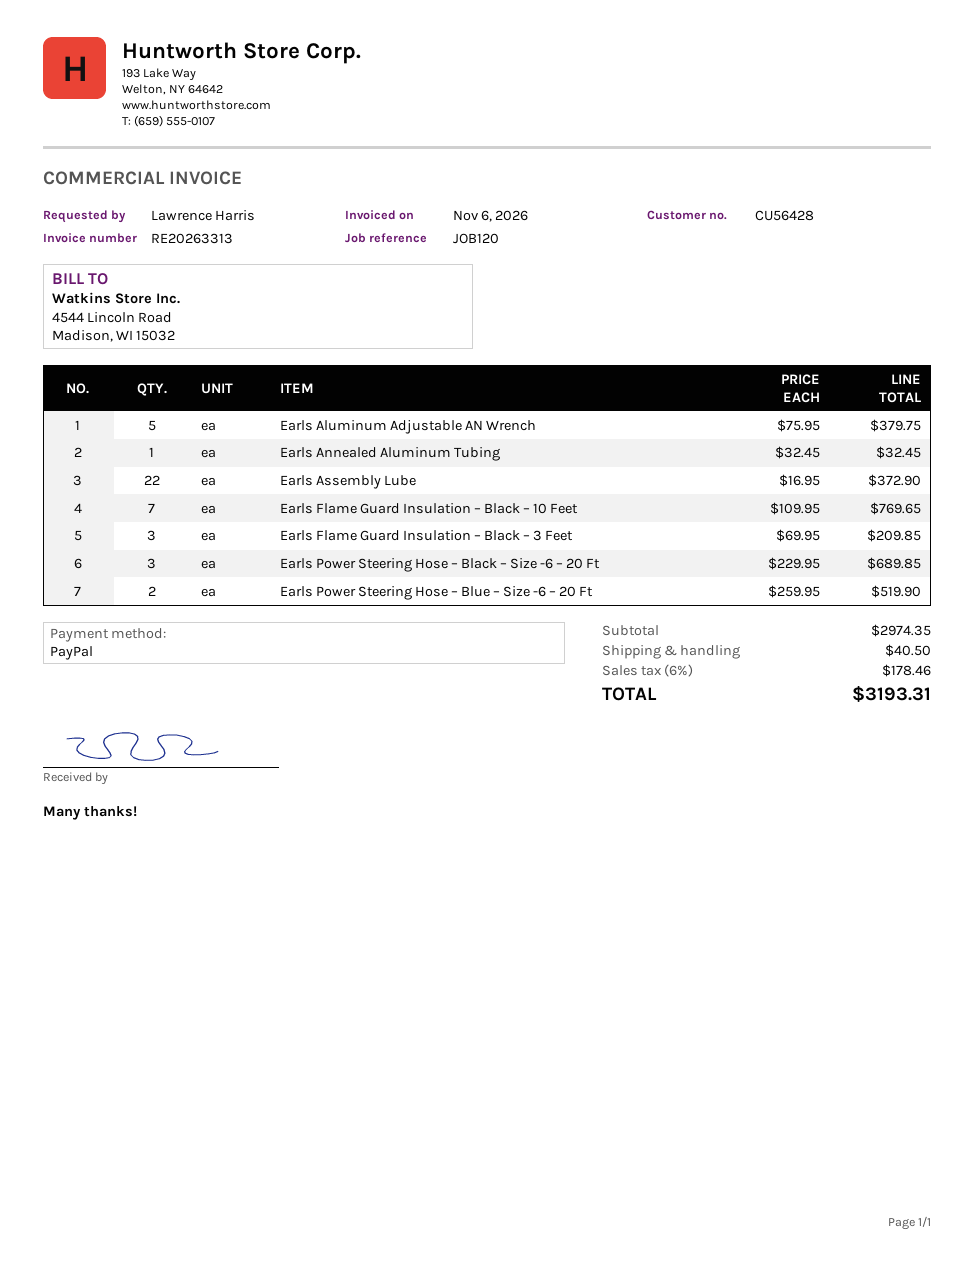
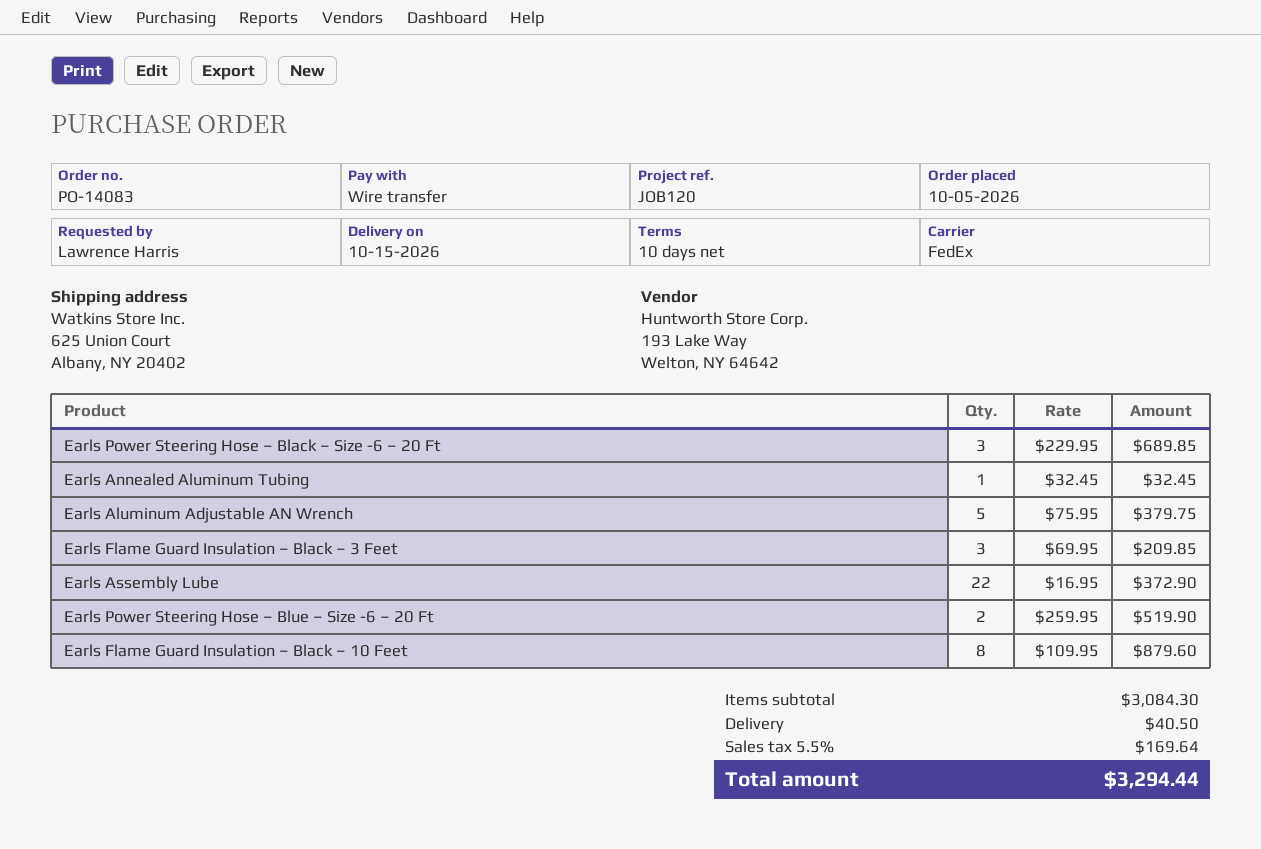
payment method: PayPal -> bank transfer
Earls Flame Guard Insulation – Black – 10 Feet: 7 x 109.95 = 769.65 -> 8 x 109.95 = 879.60
subtotal: 2974.35 -> 3084.30
tax: 6% = 178.46 -> 5.5% = 169.64
total: 3193.31 -> 3294.44

